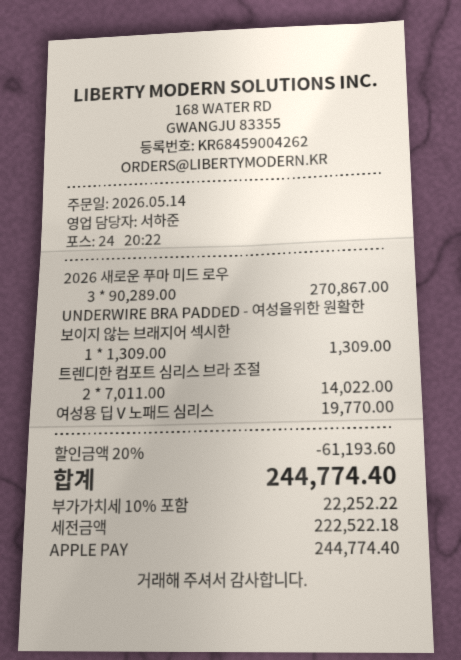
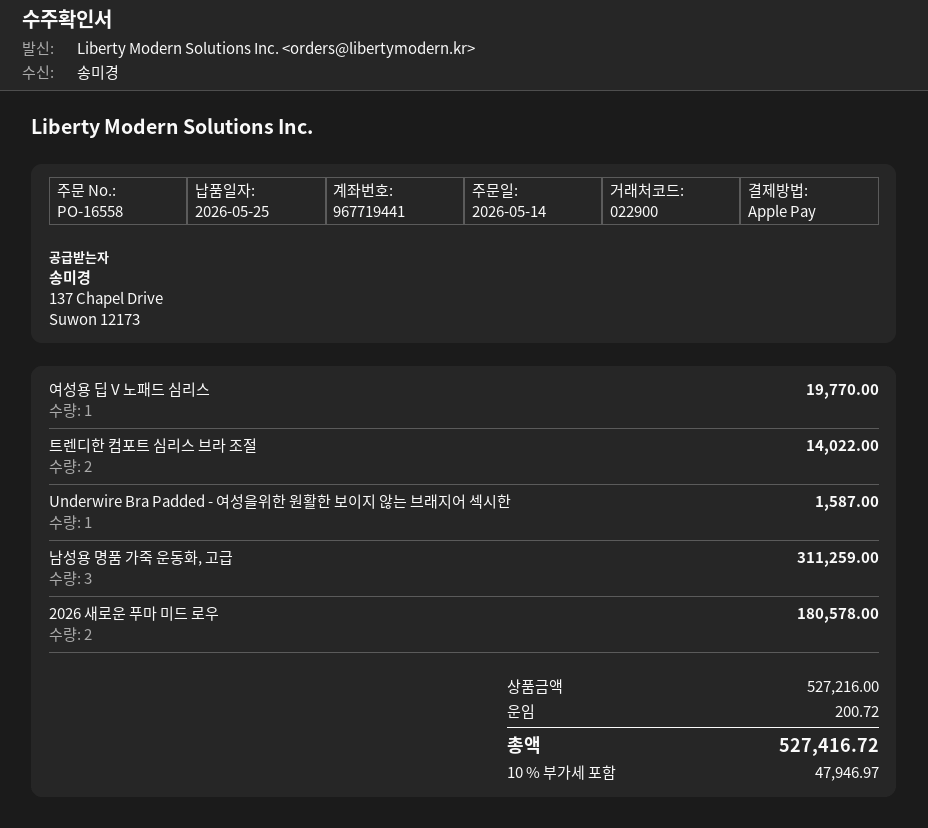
2026 새로운 푸마 미드 로우: 3 for 270867.00 -> 2 for 180578.00
UNDERWIRE BRA PADDED - 여성을위한 원활한 보이지 않는 브래지어 섹시한: 1 for 1309.00 -> 1 for 1587.00
남성용 명품 가죽 운동화, 고급: none -> 3 for 311259.00
discount: 20% = 61193.60 -> none
shipping: none -> 200.72
tax: 10% = 22252.22 -> 10% = 47946.97
total: 244774.40 -> 527416.72

